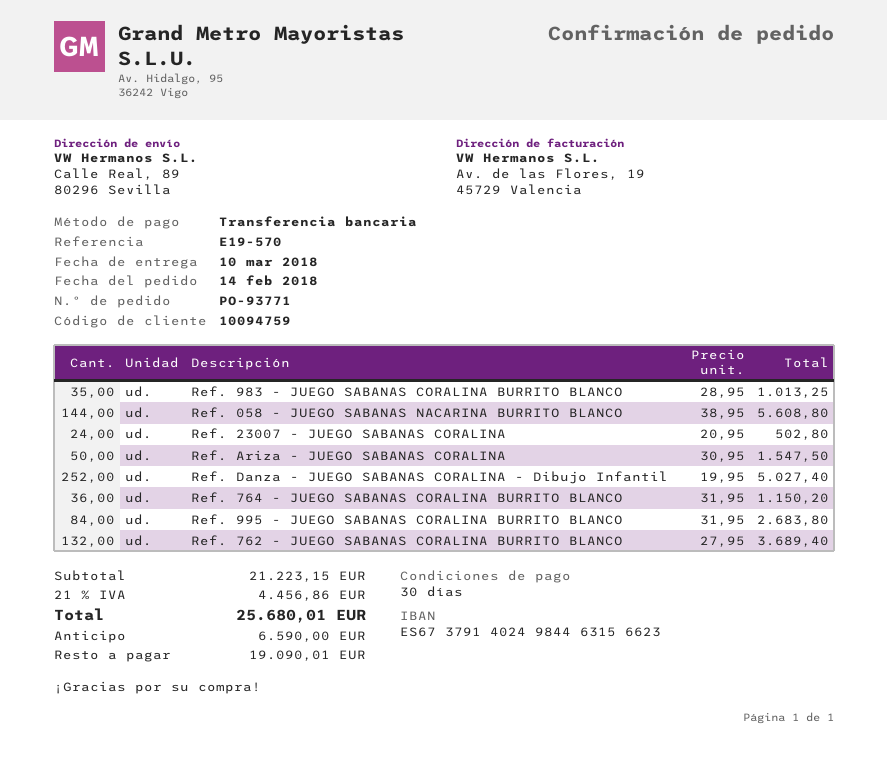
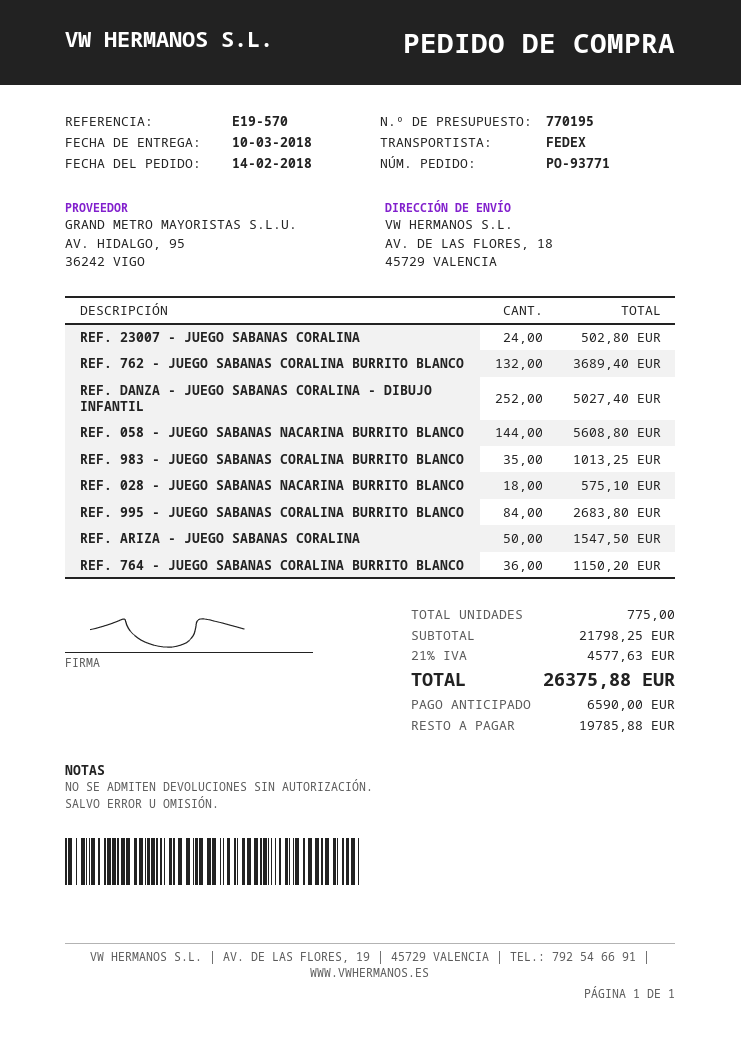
ship to: Calle Real, 89, 80296 Sevilla -> AV. DE LAS FLORES, 18, 45729 VALENCIA
REF. 028 - JUEGO SABANAS NACARINA BURRITO BLANCO: none -> 18 for 575.10
subtotal: 21223.15 -> 21798.25
tax: 21% = 4456.86 -> 21% = 4577.63
total: 25680.01 -> 26375.88
balance: 19090.01 -> 19785.88

